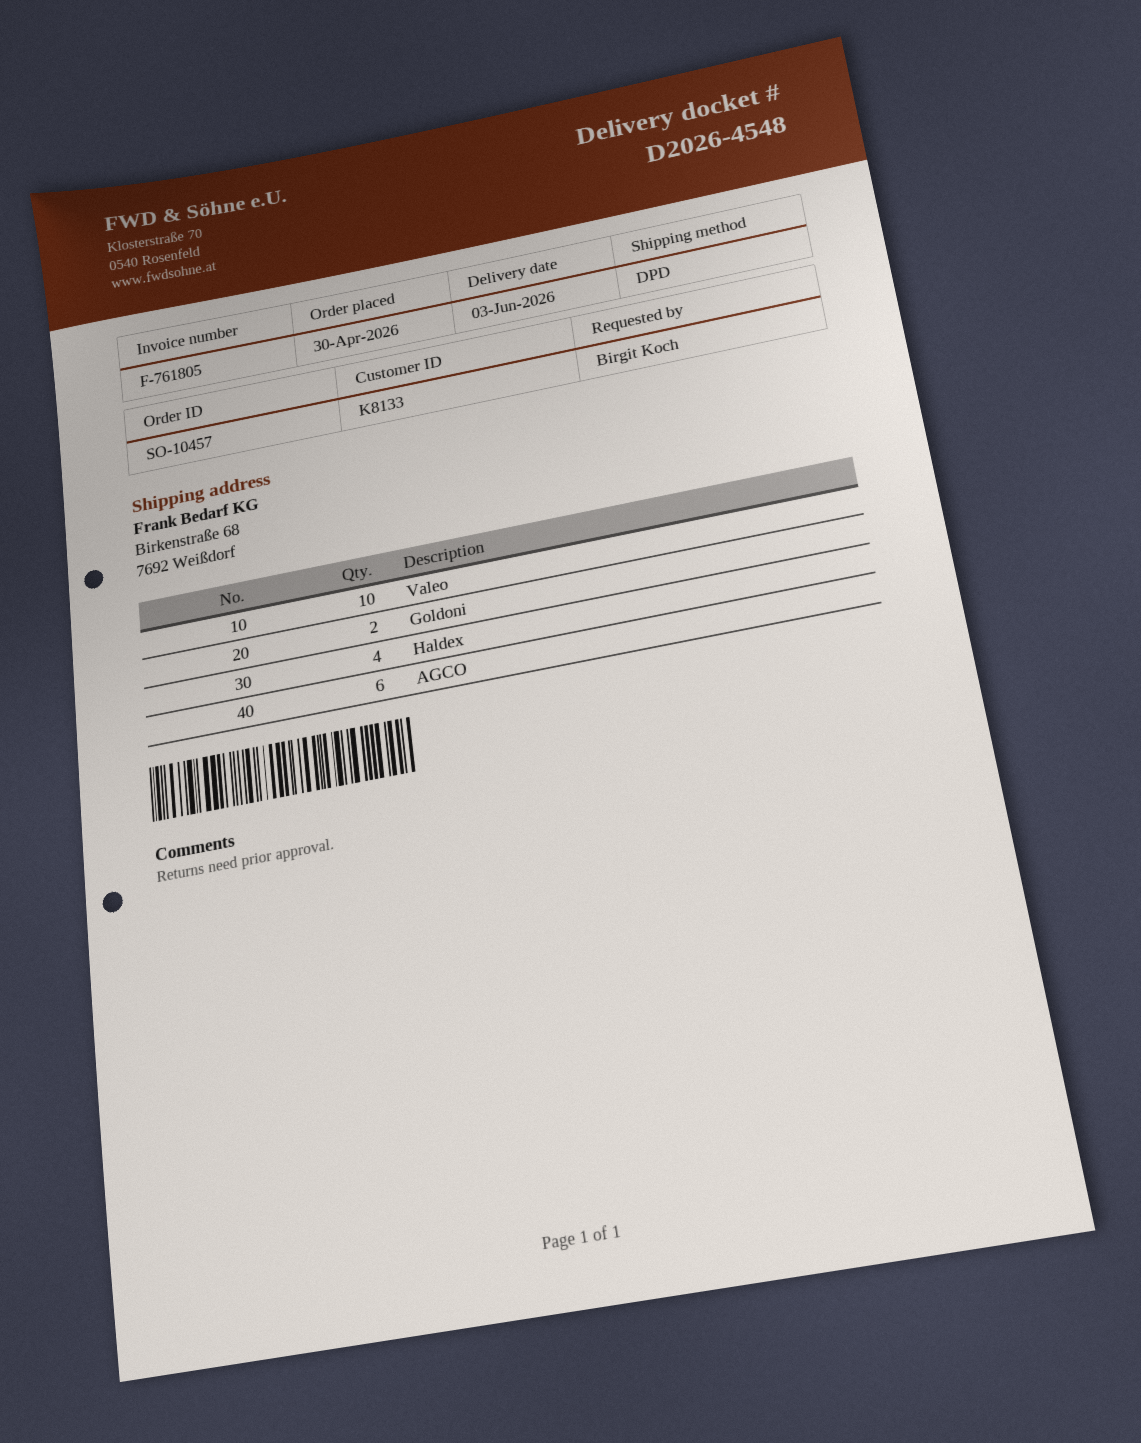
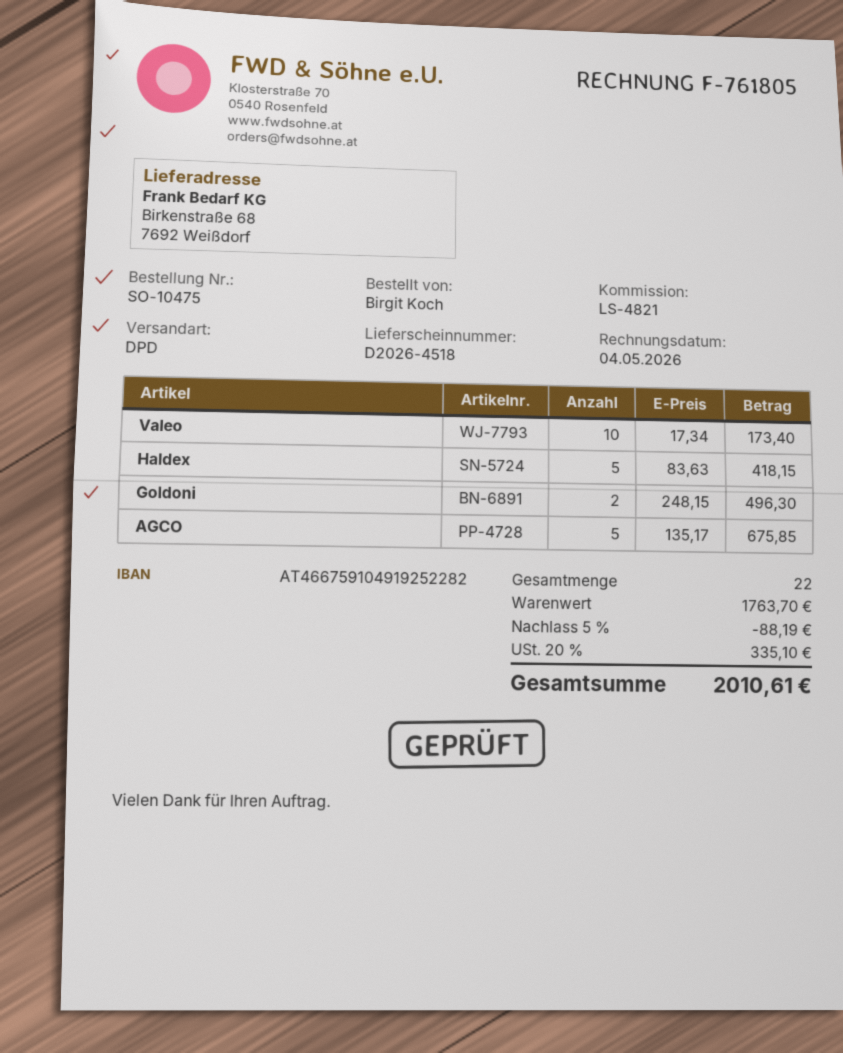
order number: SO-10457 -> SO-10475
delivery note number: D2026-4548 -> D2026-4518
Haldex: 4 -> 5
AGCO: 6 -> 5

